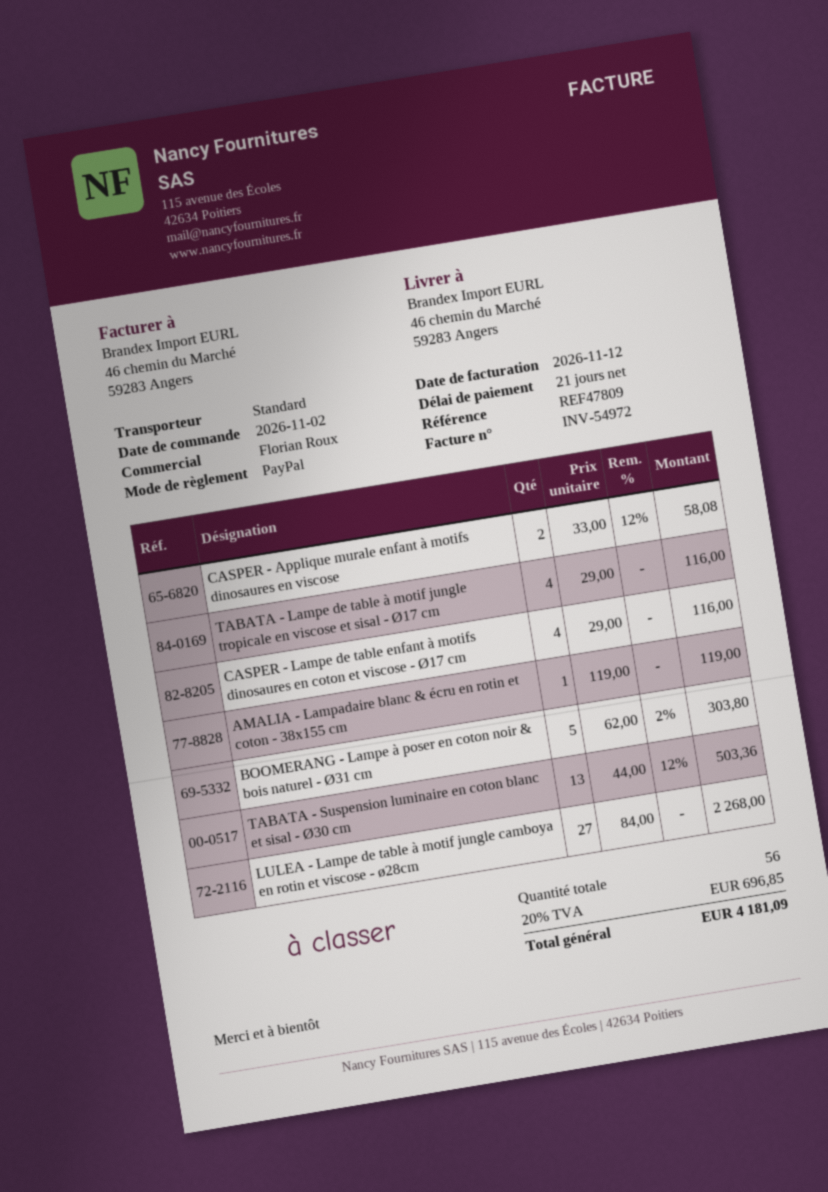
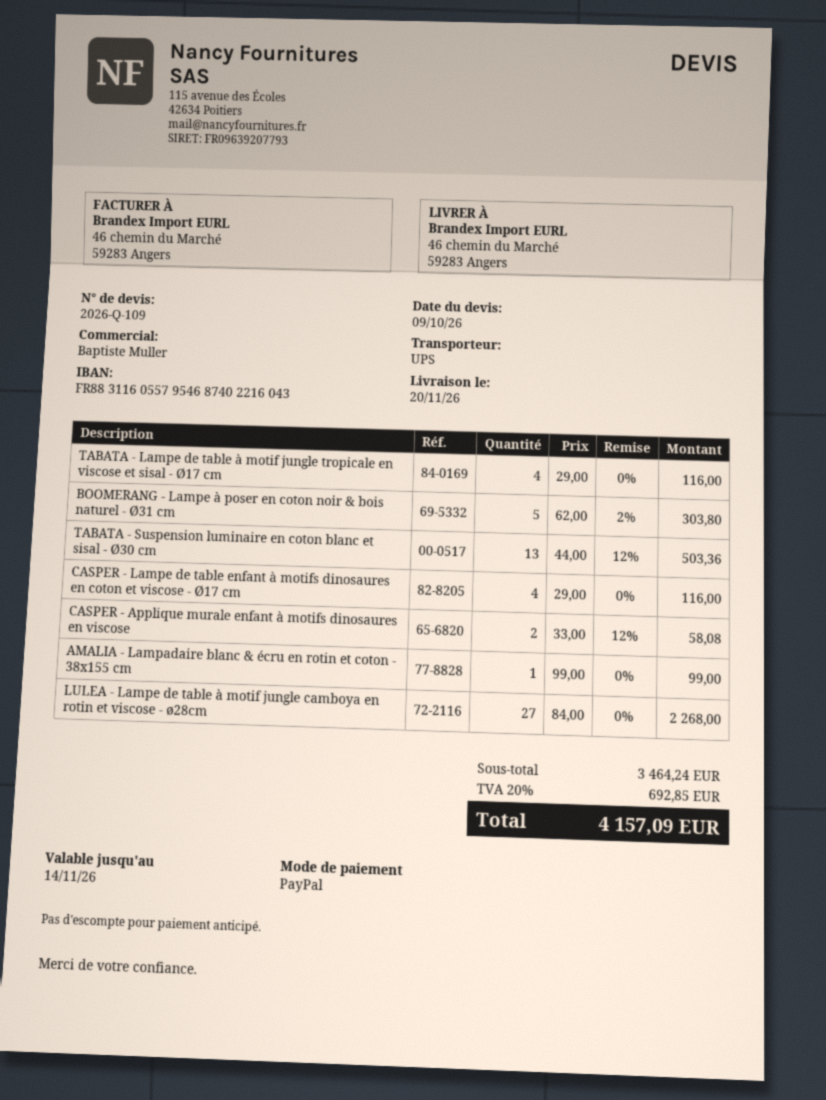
sales rep: Florian Roux -> Baptiste Muller
shipping method: standard -> UPS
AMALIA - Lampadaire blanc & écru en rotin et coton - 38x155 cm: 1 x 119.00 = 119.00 -> 1 x 99.00 = 99.00
tax: 20% = 696.85 -> 20% = 692.85
total: 4181.09 -> 4157.09

